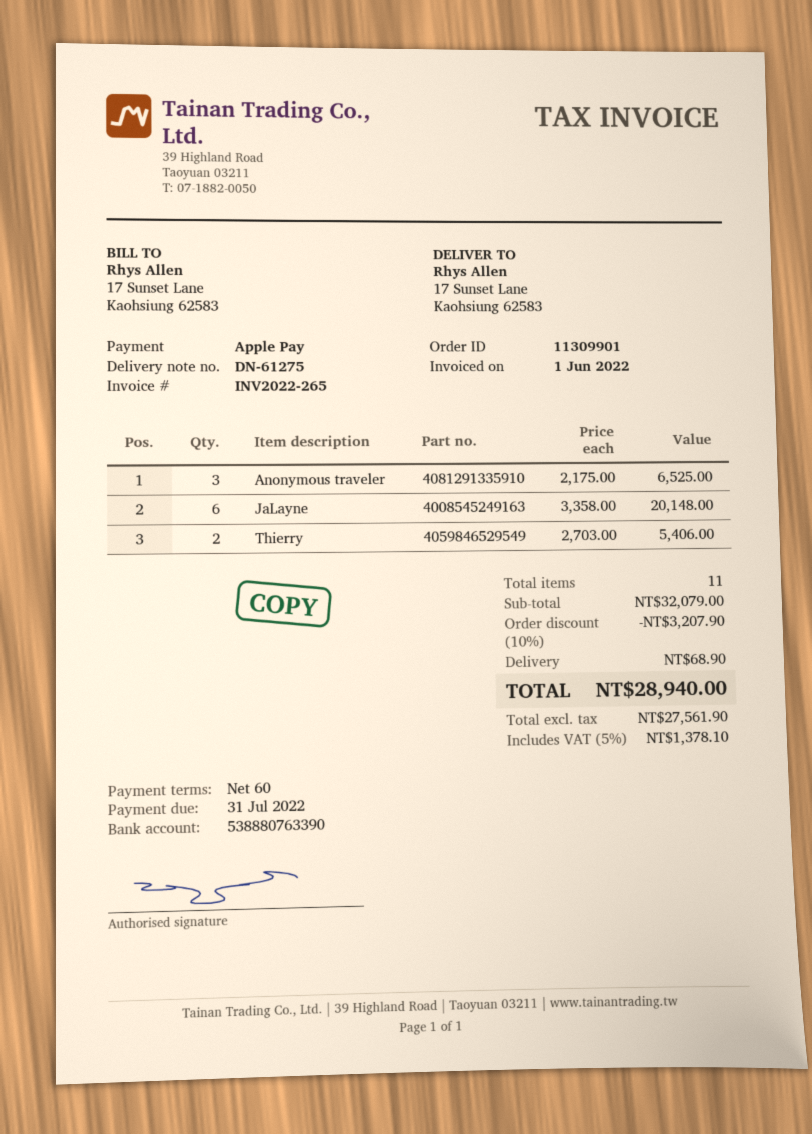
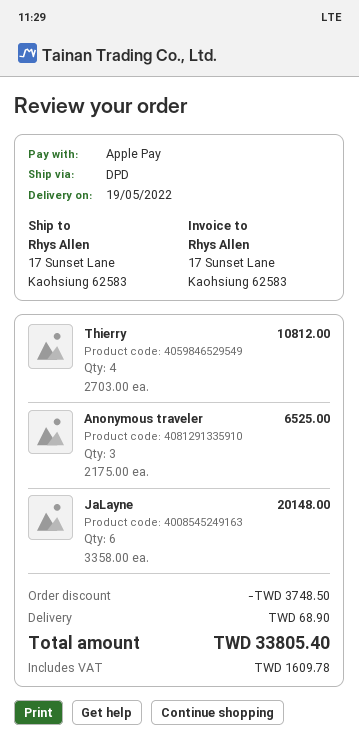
Thierry: 2 x 2703.00 = 5406.00 -> 4 x 2703.00 = 10812.00
discount: 3207.90 -> 3748.50
tax: 1378.10 -> 1609.78
total: 28940.00 -> 33805.40

